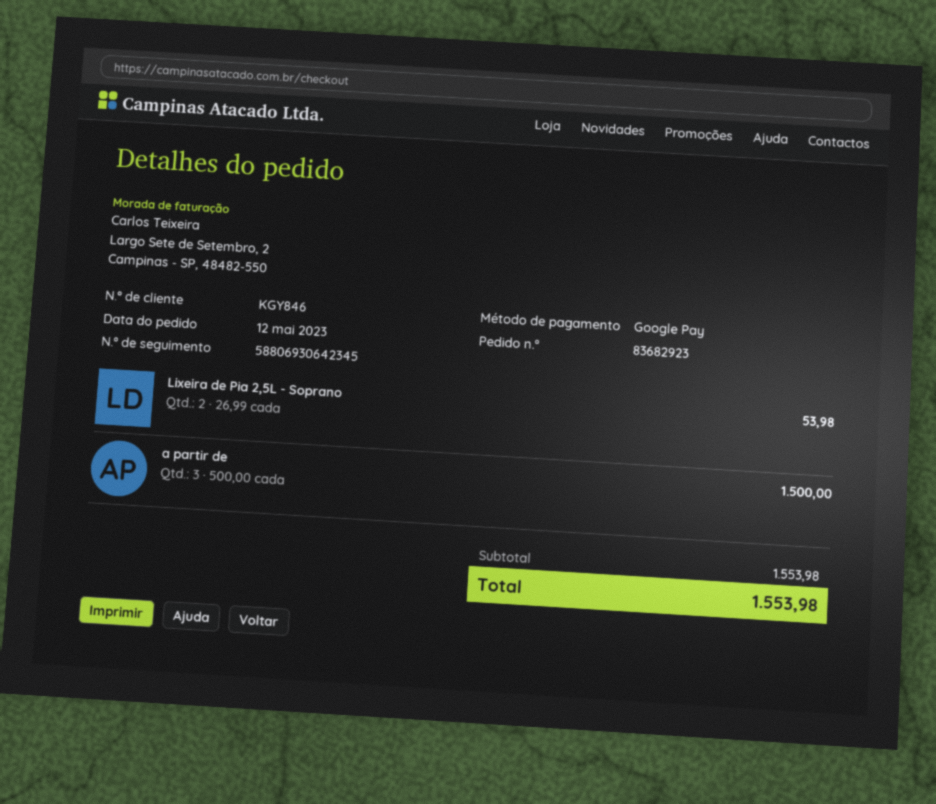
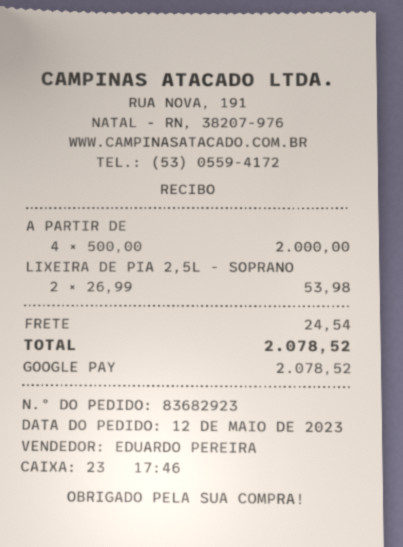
a partir de: 3 x 500.00 = 1500.00 -> 4 x 500.00 = 2000.00
shipping: none -> 24.54
total: 1553.98 -> 2078.52

